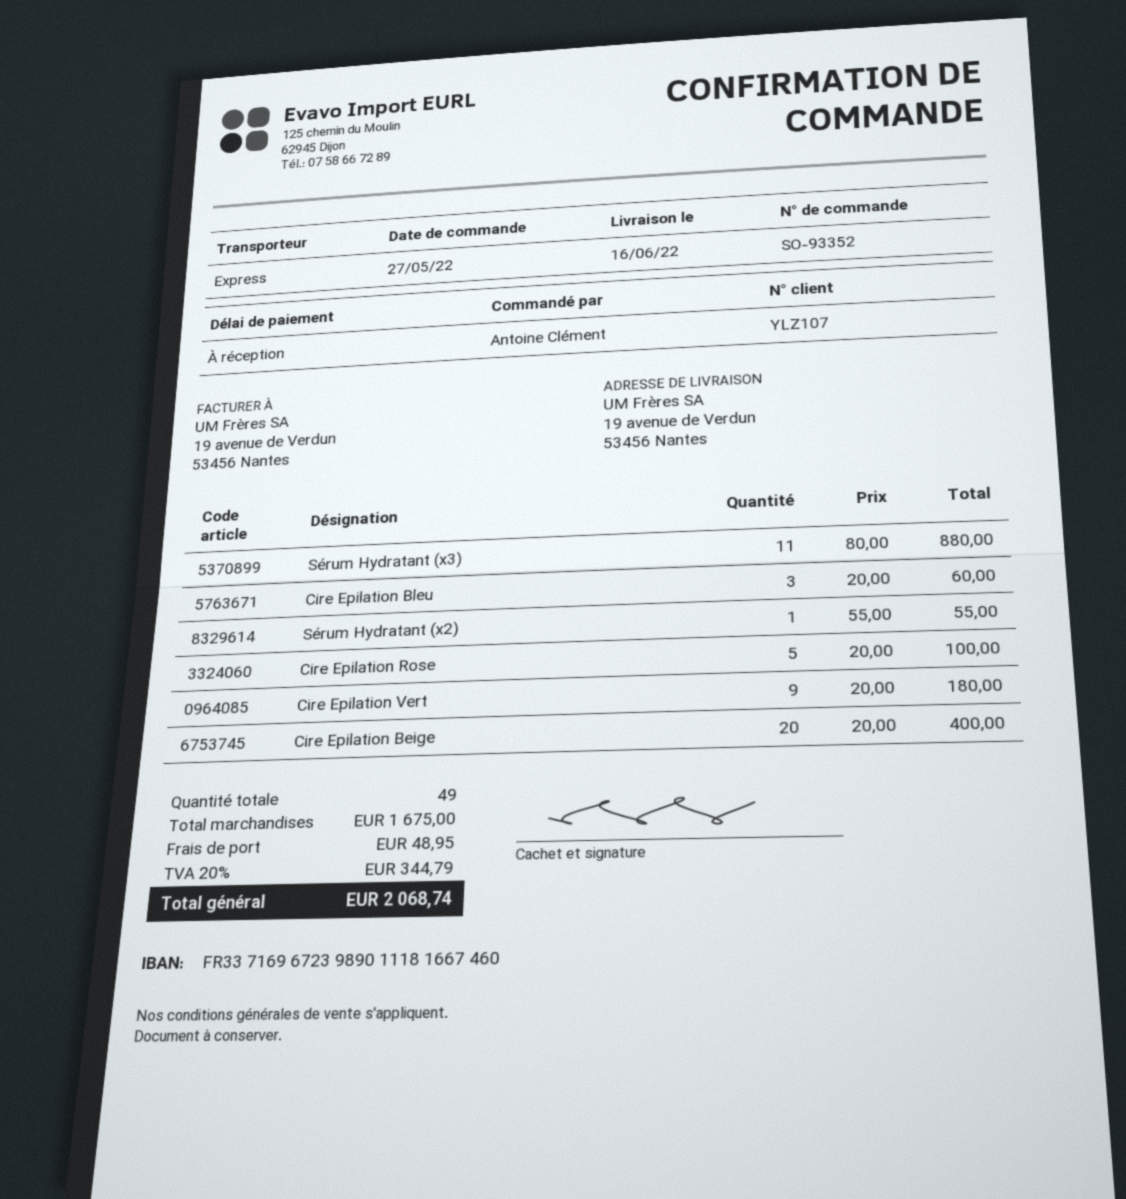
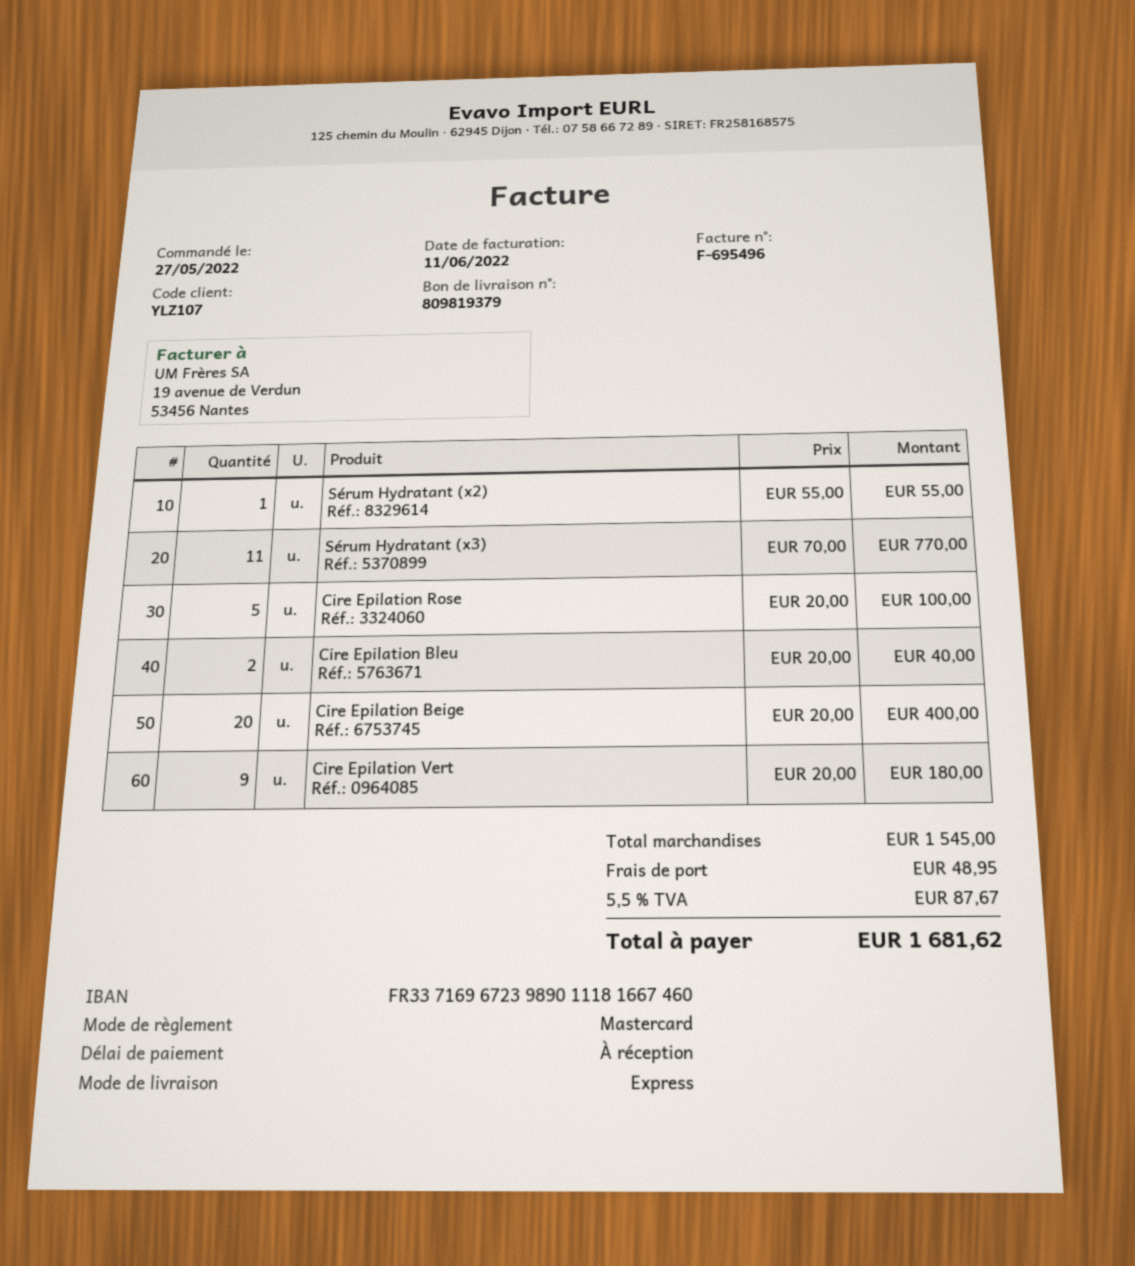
Sérum Hydratant (x3): 11 x 80.00 = 880.00 -> 11 x 70.00 = 770.00
Cire Epilation Bleu: 3 x 20.00 = 60.00 -> 2 x 20.00 = 40.00
subtotal: 1675.00 -> 1545.00
tax: 20% = 344.79 -> 5.5% = 87.67
total: 2068.74 -> 1681.62

